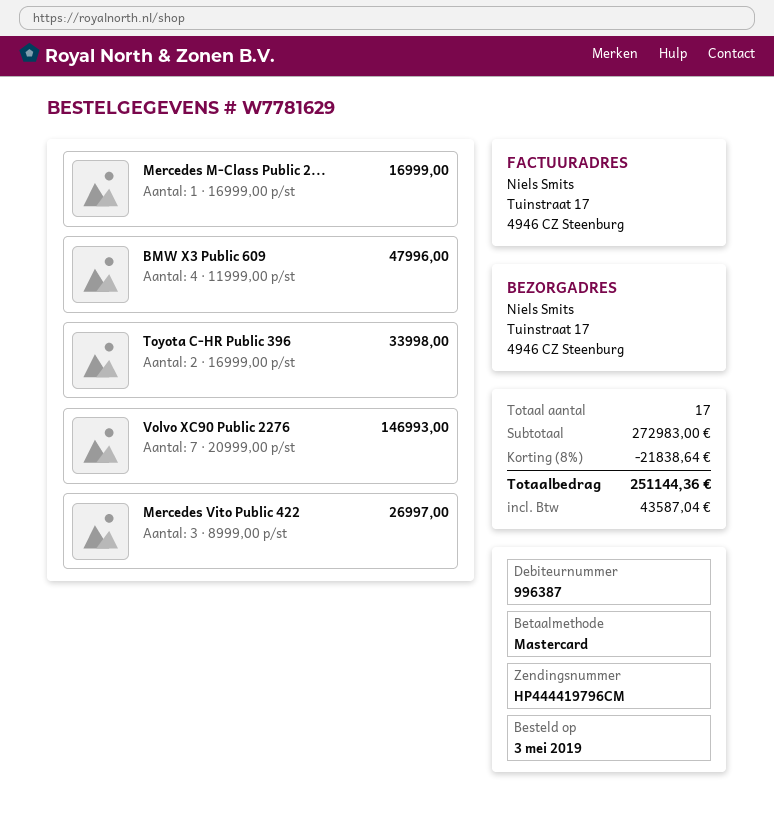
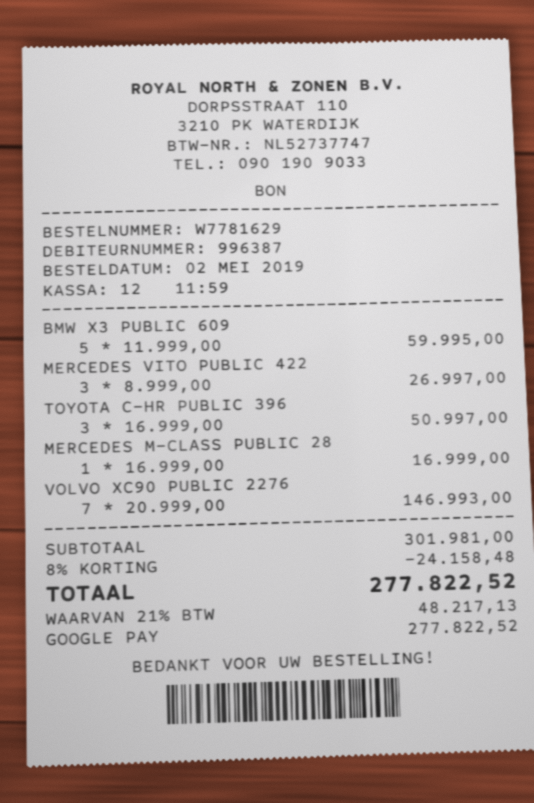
order date: 2019-05-03 -> 2019-05-02
payment method: Mastercard -> Google Pay
BMW X3 Public 609: 4 x 11999.00 = 47996.00 -> 5 x 11999.00 = 59995.00
Toyota C-HR Public 396: 2 x 16999.00 = 33998.00 -> 3 x 16999.00 = 50997.00
subtotal: 272983.00 -> 301981.00
discount: 8% = 21838.64 -> 8% = 24158.48
tax: 43587.04 -> 48217.13
total: 251144.36 -> 277822.52

